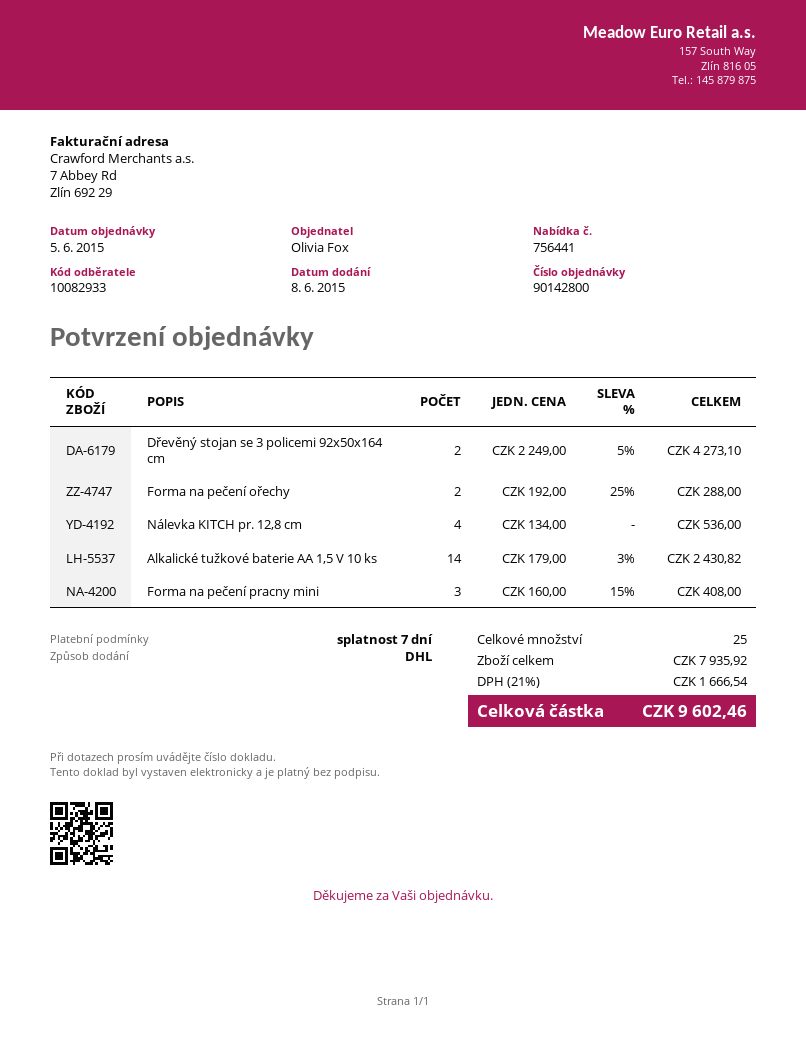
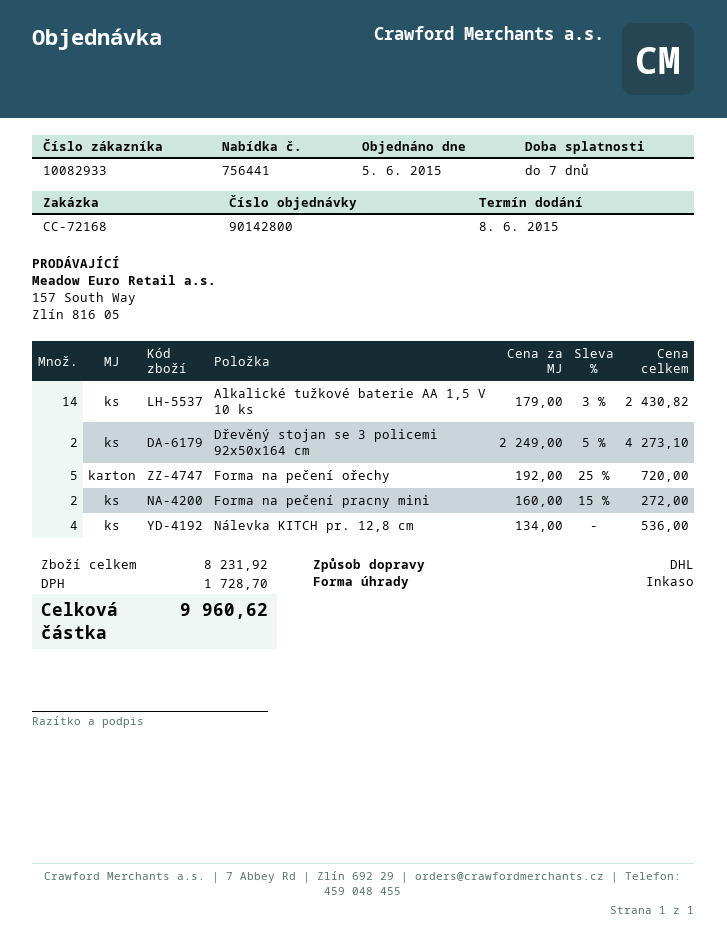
Forma na pečení ořechy: 2 x 192.00 - 25% = 288.00 -> 5 x 192.00 - 25% = 720.00
Forma na pečení pracny mini: 3 x 160.00 - 15% = 408.00 -> 2 x 160.00 - 15% = 272.00
subtotal: 7935.92 -> 8231.92
tax: 1666.54 -> 1728.70
total: 9602.46 -> 9960.62

